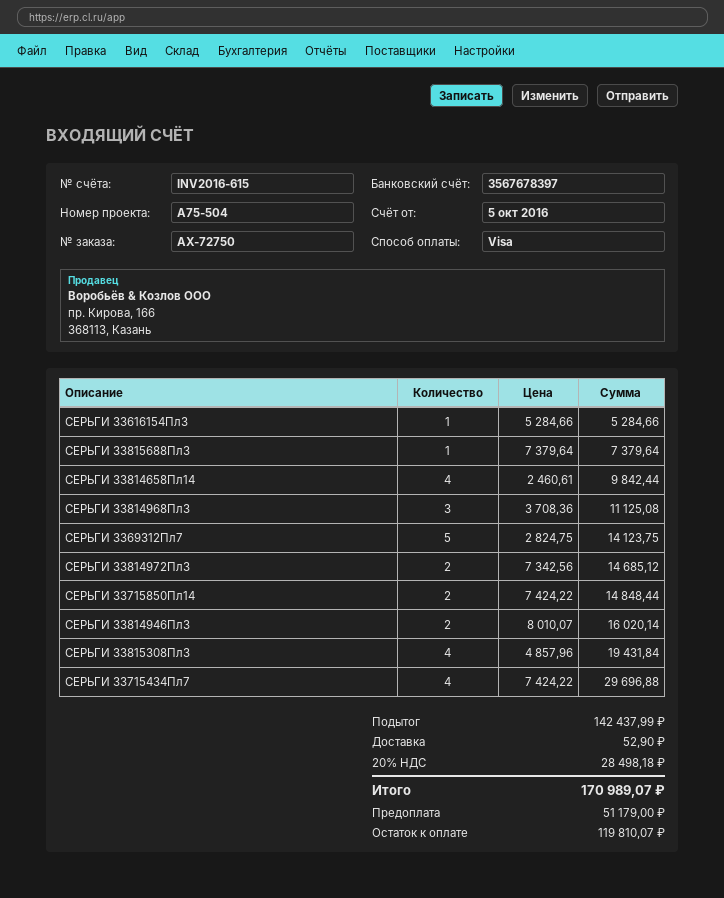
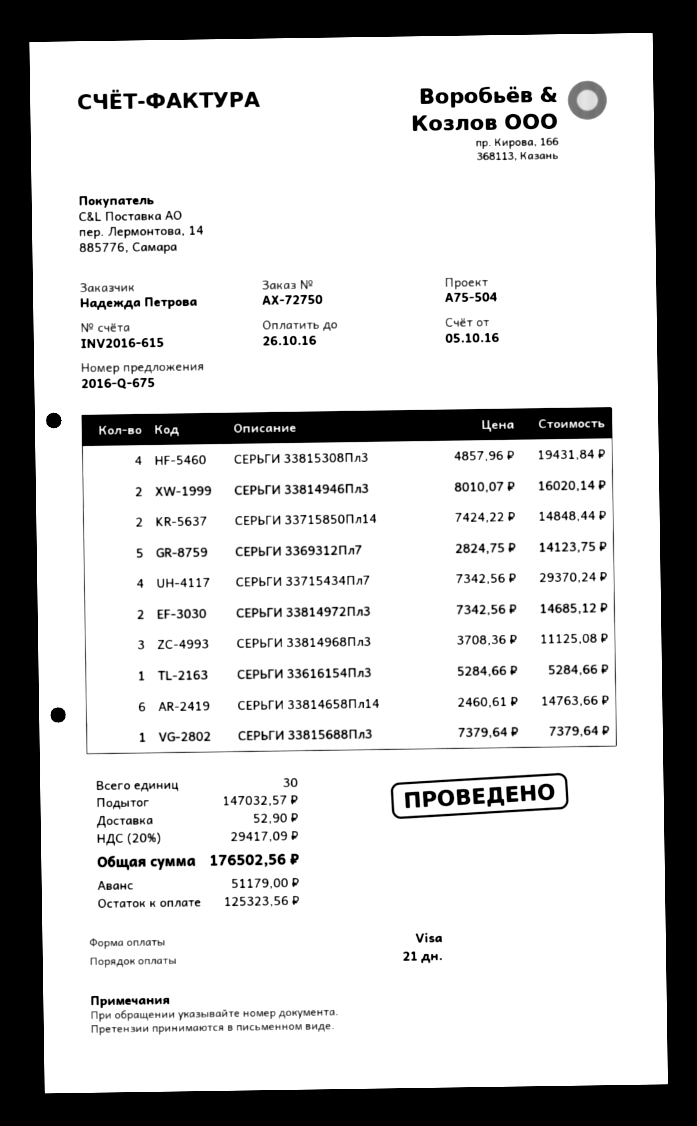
СЕРЬГИ 33814658Пл14: 4 x 2460.61 = 9842.44 -> 6 x 2460.61 = 14763.66
СЕРЬГИ 33715434Пл7: 4 x 7424.22 = 29696.88 -> 4 x 7342.56 = 29370.24
subtotal: 142437.99 -> 147032.57
tax: 20% = 28498.18 -> 20% = 29417.09
total: 170989.07 -> 176502.56
balance: 119810.07 -> 125323.56

